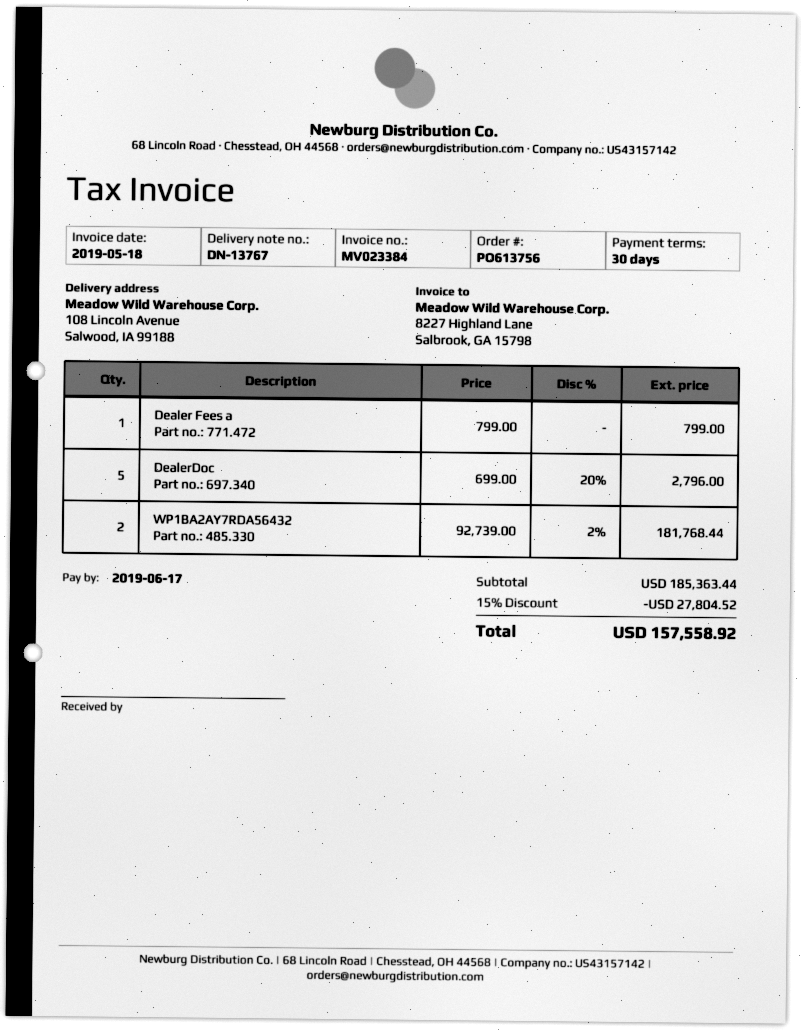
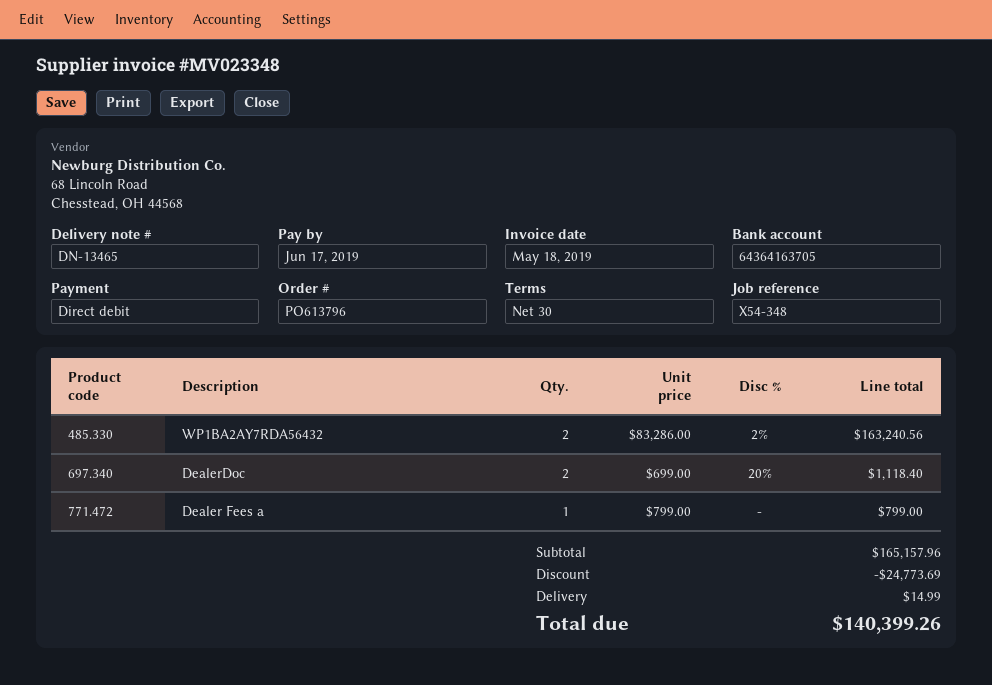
order number: PO613756 -> PO613796
delivery note number: DN-13767 -> DN-13465
invoice number: MV023384 -> MV023348
DealerDoc: 5 x 699.00 - 20% = 2796.00 -> 2 x 699.00 - 20% = 1118.40
WP1BA2AY7RDA56432: 2 x 92739.00 - 2% = 181768.44 -> 2 x 83286.00 - 2% = 163240.56
subtotal: 185363.44 -> 165157.96
discount: 27804.52 -> 24773.69
shipping: none -> 14.99
total: 157558.92 -> 140399.26

